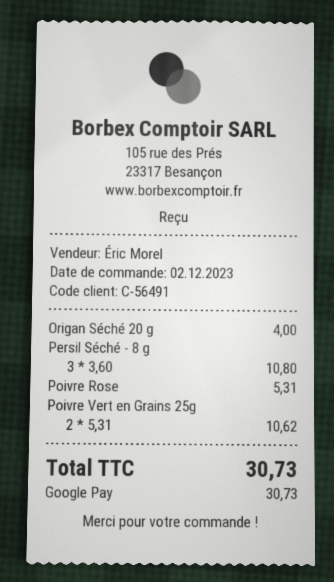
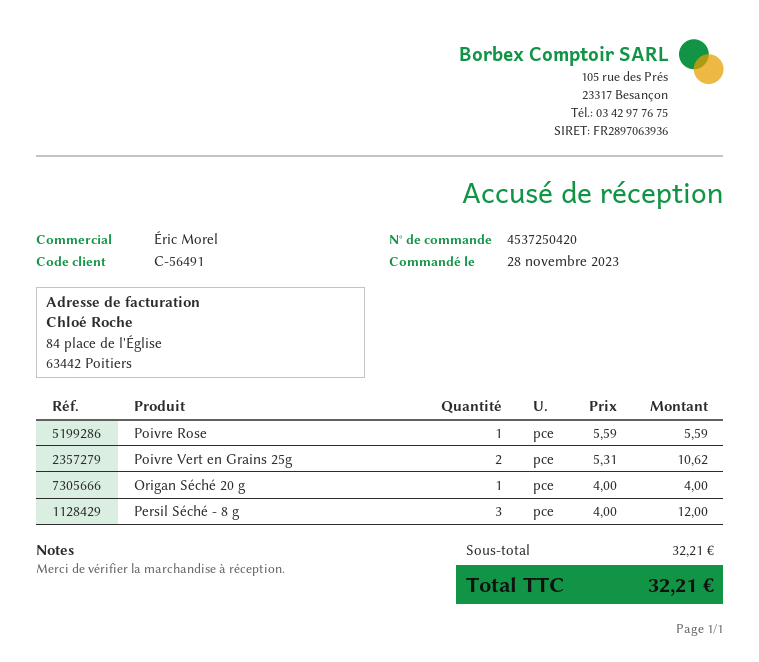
order date: 2023-12-02 -> 2023-11-28
Persil Séché - 8 g: 3 x 3.60 = 10.80 -> 3 x 4.00 = 12.00
Poivre Rose: 1 x 5.31 = 5.31 -> 1 x 5.59 = 5.59
total: 30.73 -> 32.21

